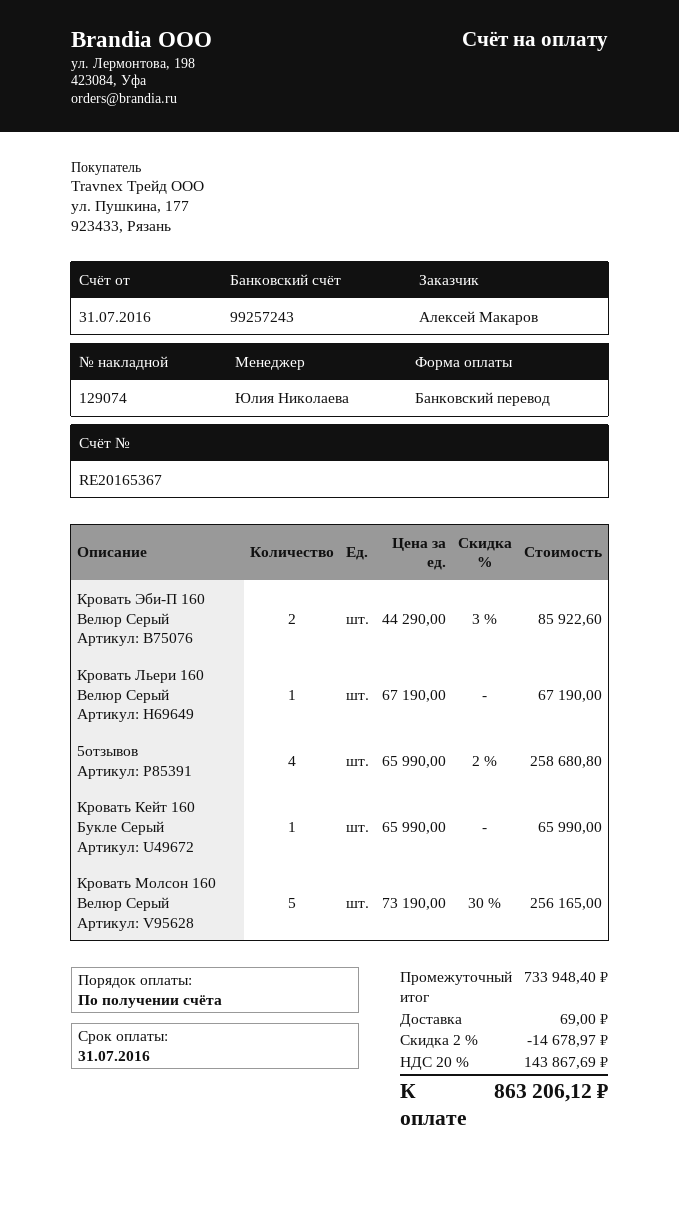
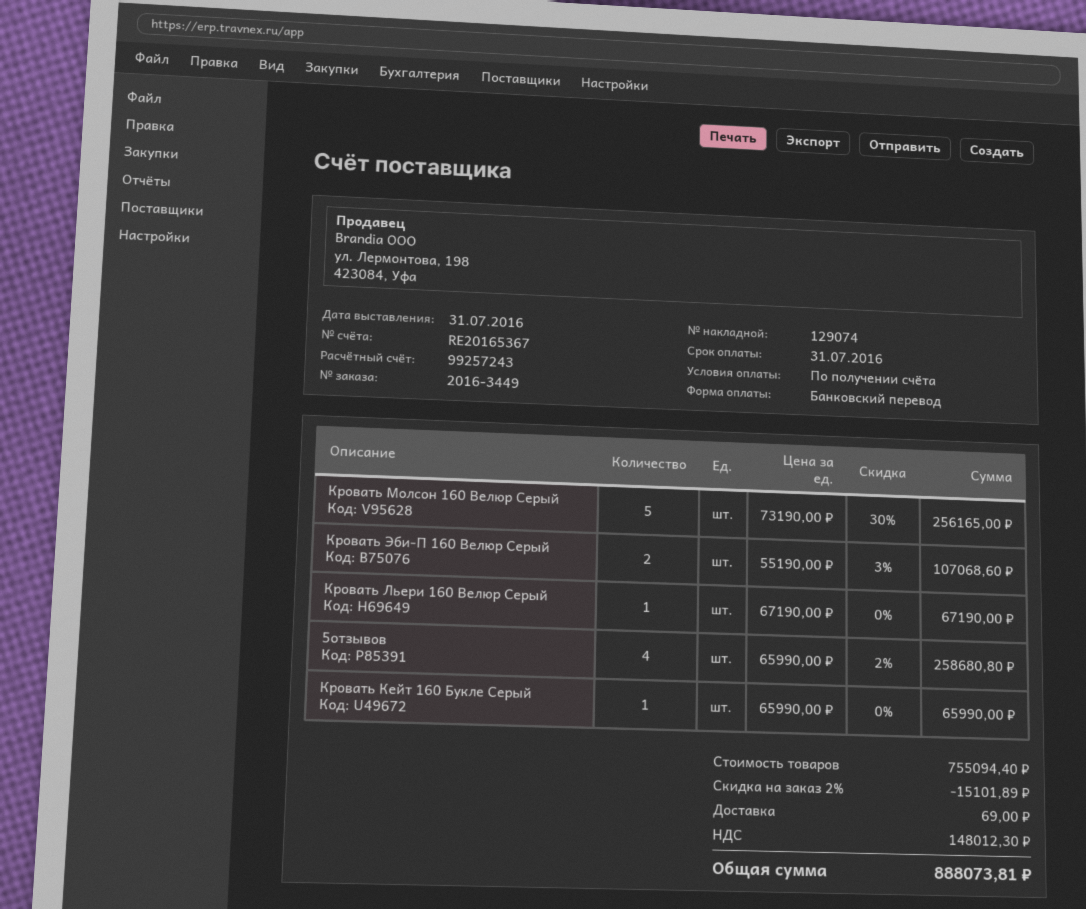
Кровать Эби-П 160 Велюр Серый: 2 x 44290.00 - 3% = 85922.60 -> 2 x 55190.00 - 3% = 107068.60
subtotal: 733948.40 -> 755094.40
discount: 2% = 14678.97 -> 2% = 15101.89
tax: 143867.69 -> 148012.30
total: 863206.12 -> 888073.81

